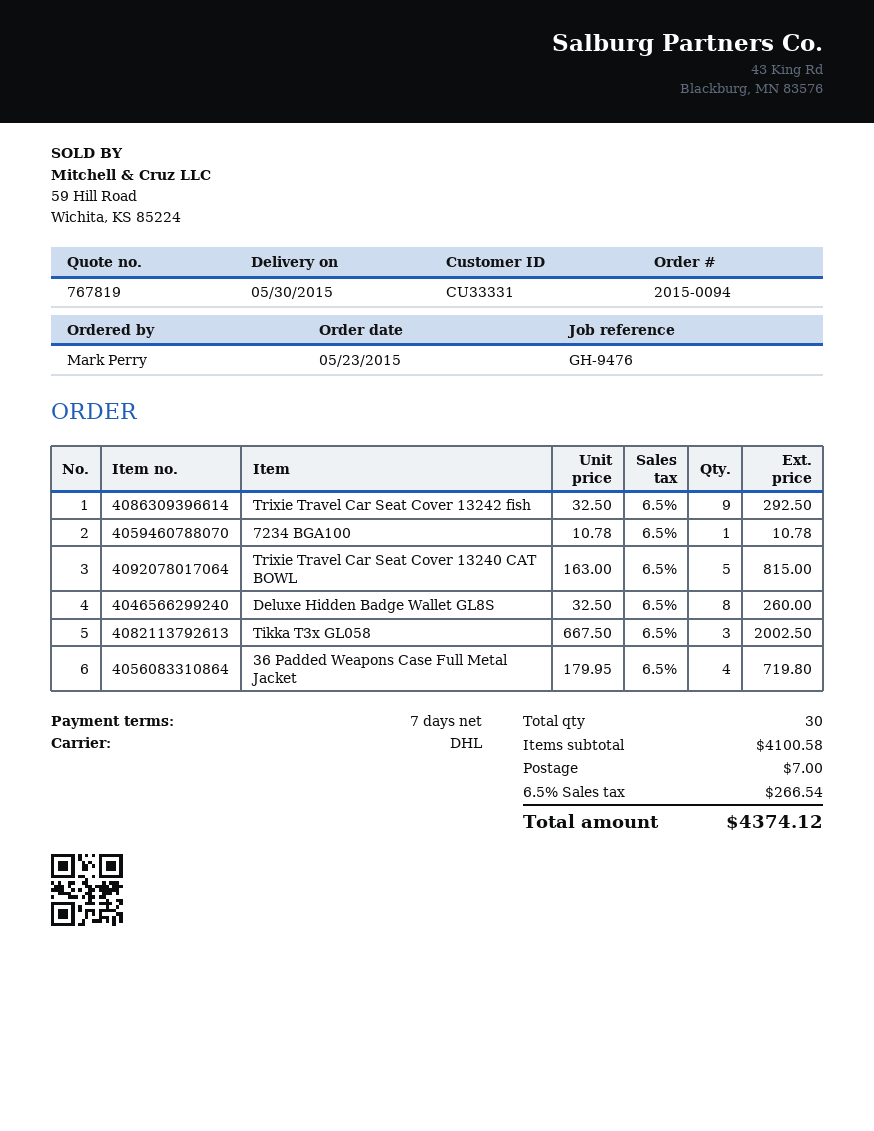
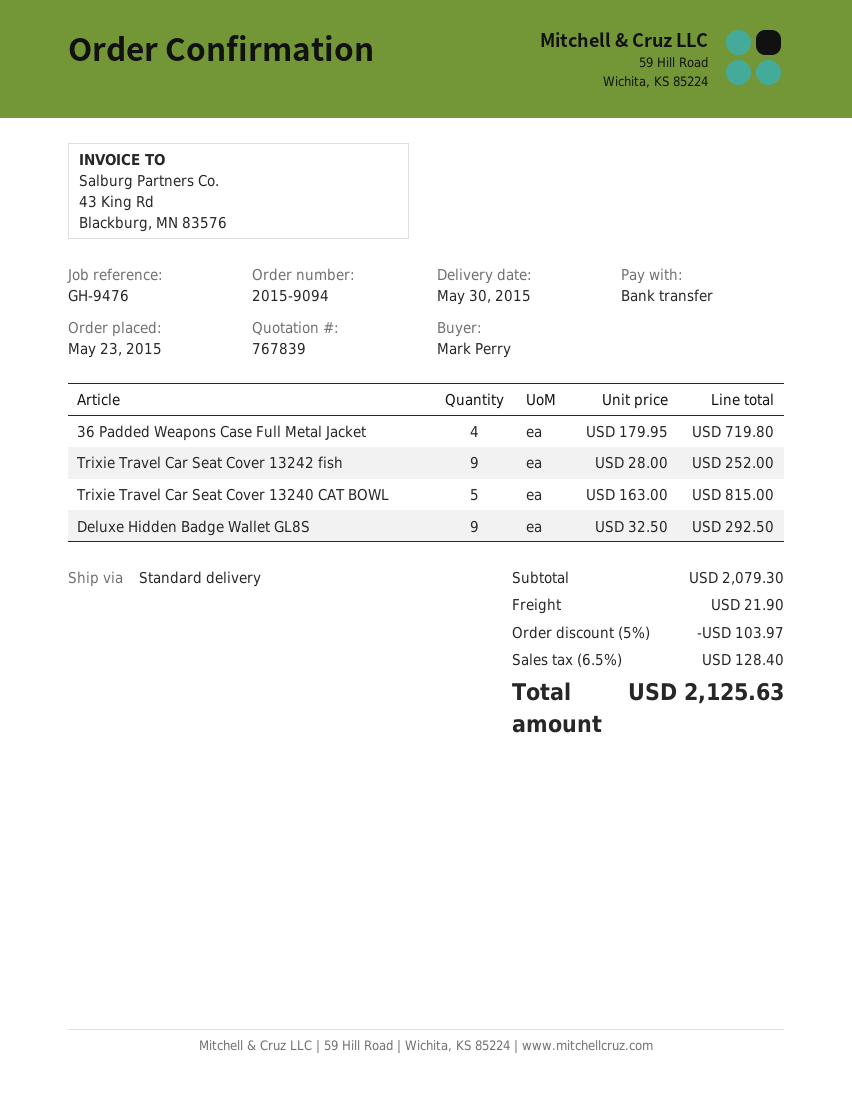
quote number: 767819 -> 767839
order number: 2015-0094 -> 2015-9094
shipping method: DHL -> standard
Trixie Travel Car Seat Cover 13242 fish: 9 x 32.50 = 292.50 -> 9 x 28.00 = 252.00
7234 BGA100: 1 x 10.78 = 10.78 -> none
Deluxe Hidden Badge Wallet GL8S: 8 x 32.50 = 260.00 -> 9 x 32.50 = 292.50
Tikka T3x GL058: 3 x 667.50 = 2002.50 -> none
subtotal: 4100.58 -> 2079.30
discount: none -> 5% = 103.97
shipping: 7.00 -> 21.90
tax: 6.5% = 266.54 -> 6.5% = 128.40
total: 4374.12 -> 2125.63

